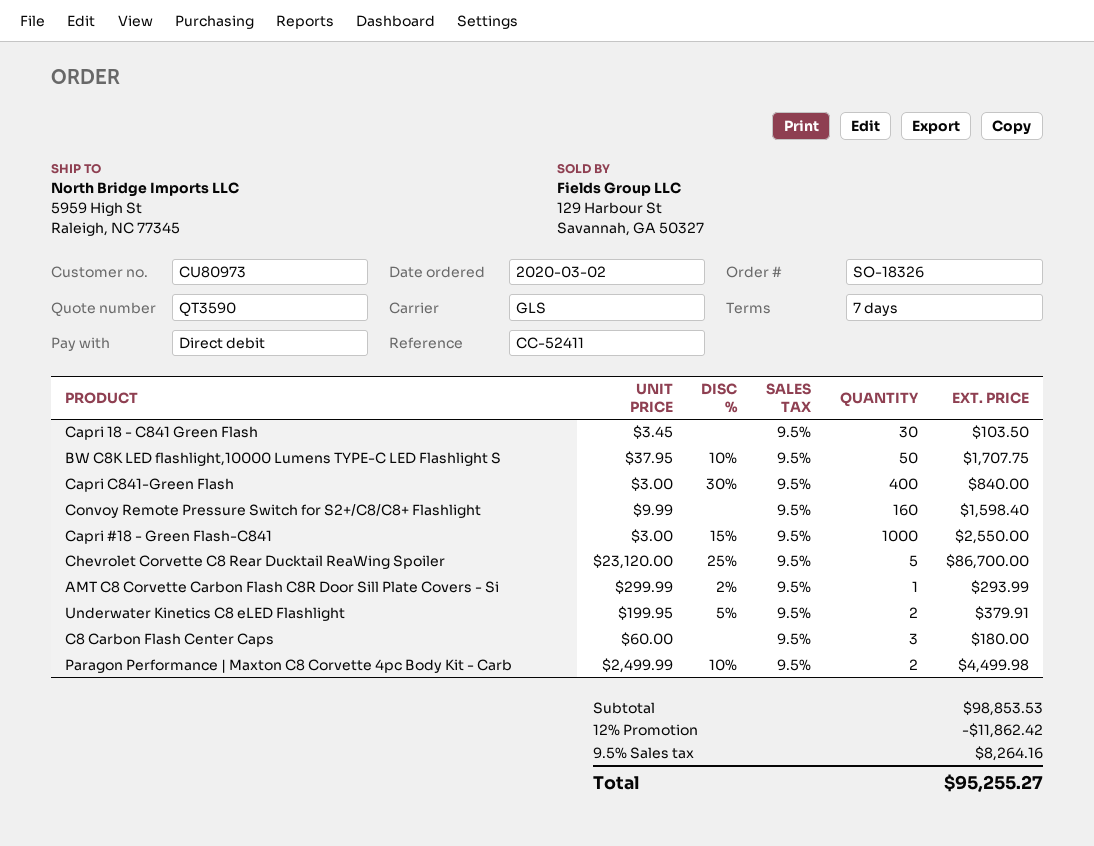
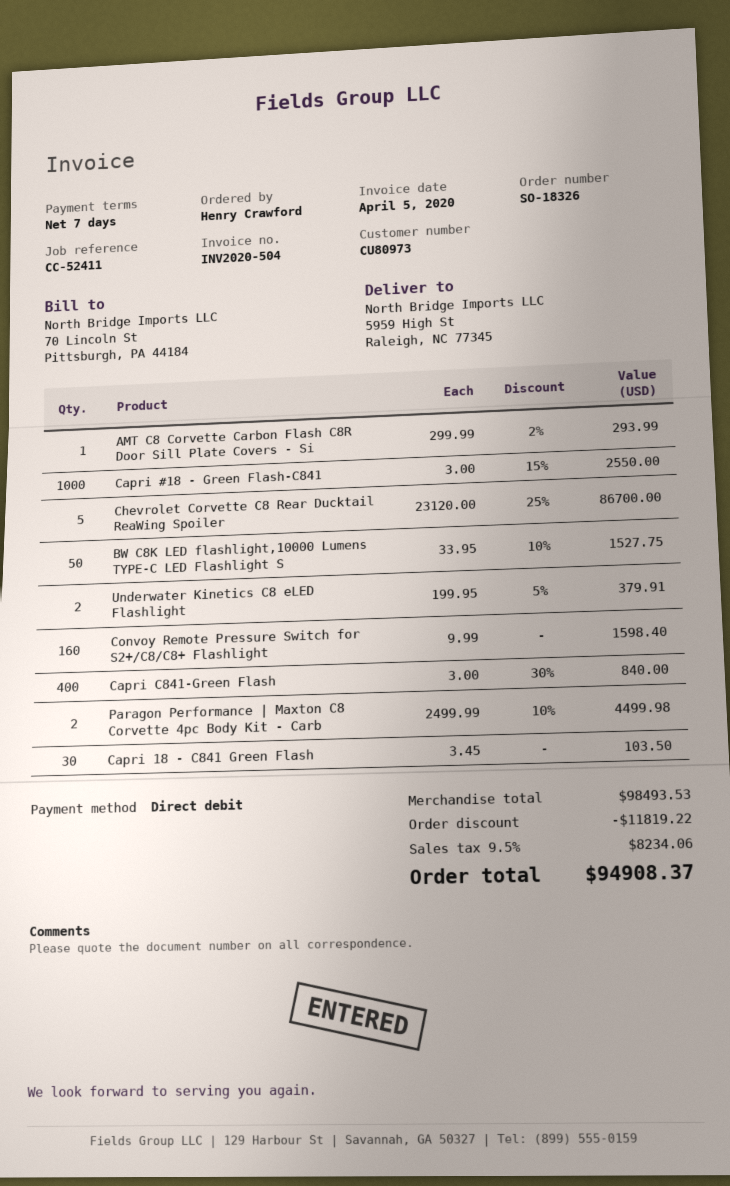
BW C8K LED flashlight,10000 Lumens TYPE-C LED Flashlight S: 50 x 37.95 - 10% = 1707.75 -> 50 x 33.95 - 10% = 1527.75
C8 Carbon Flash Center Caps: 3 x 60.00 = 180.00 -> none
subtotal: 98853.53 -> 98493.53
discount: 11862.42 -> 11819.22
tax: 9.5% = 8264.16 -> 9.5% = 8234.06
total: 95255.27 -> 94908.37

